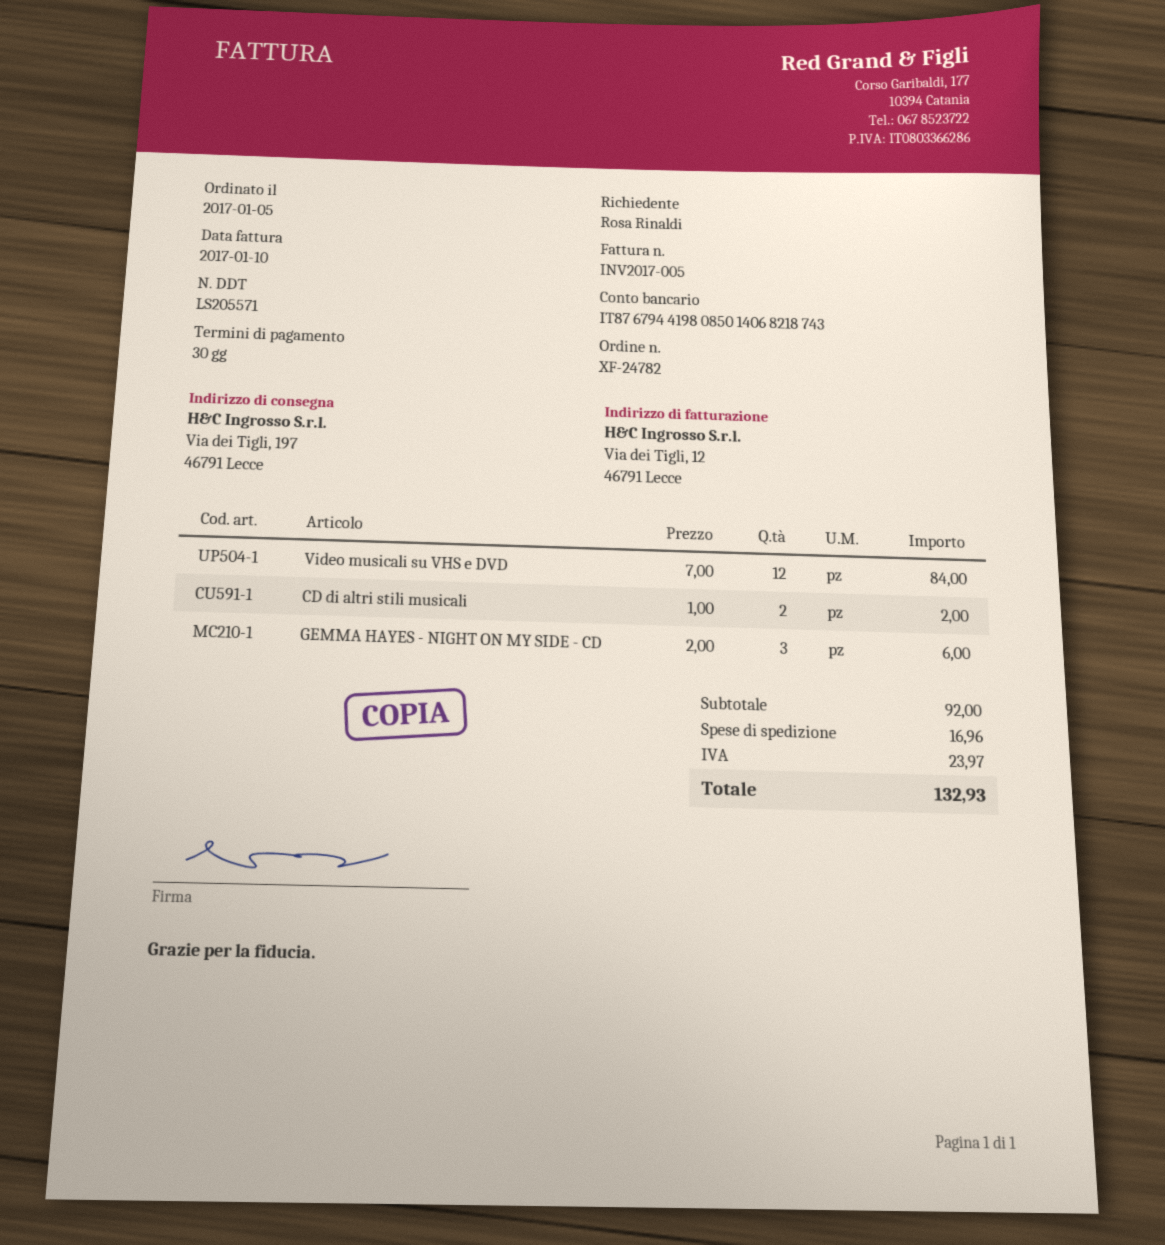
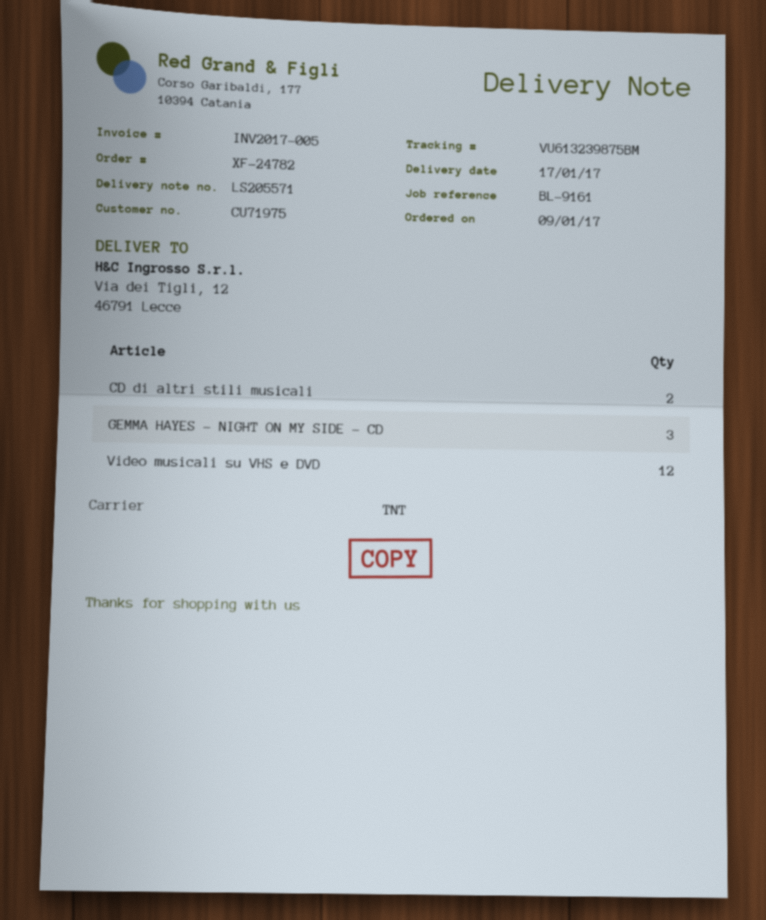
order date: 2017-01-05 -> 2017-01-09
ship to: Via dei Tigli, 197, 46791 Lecce -> Via dei Tigli, 12, 46791 Lecce

